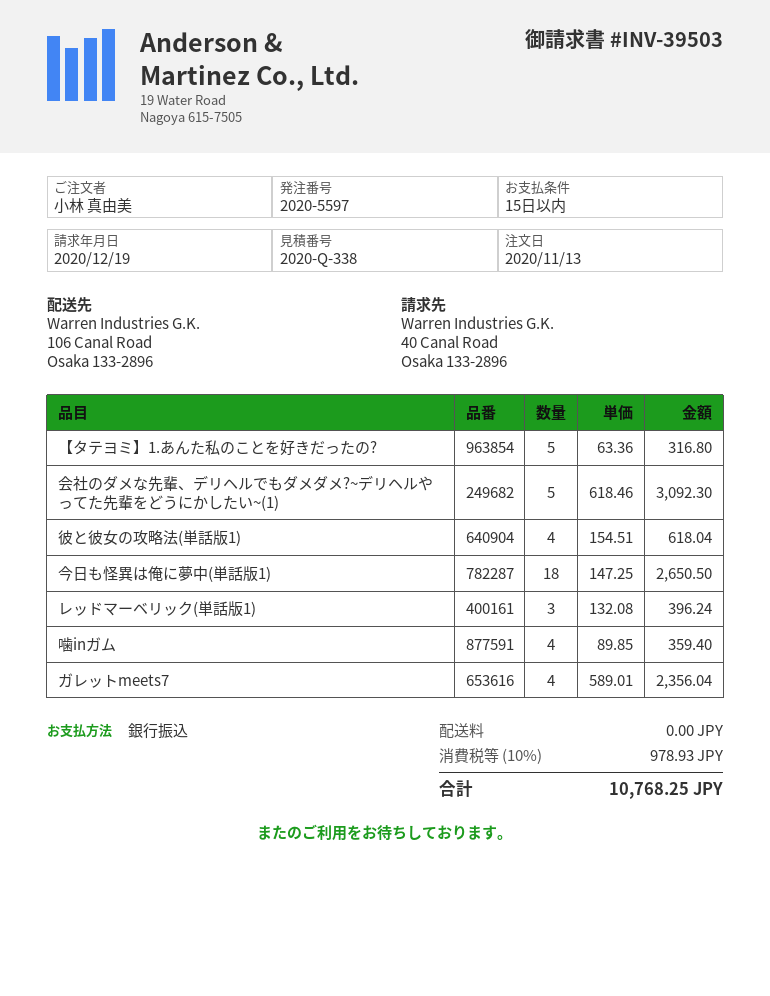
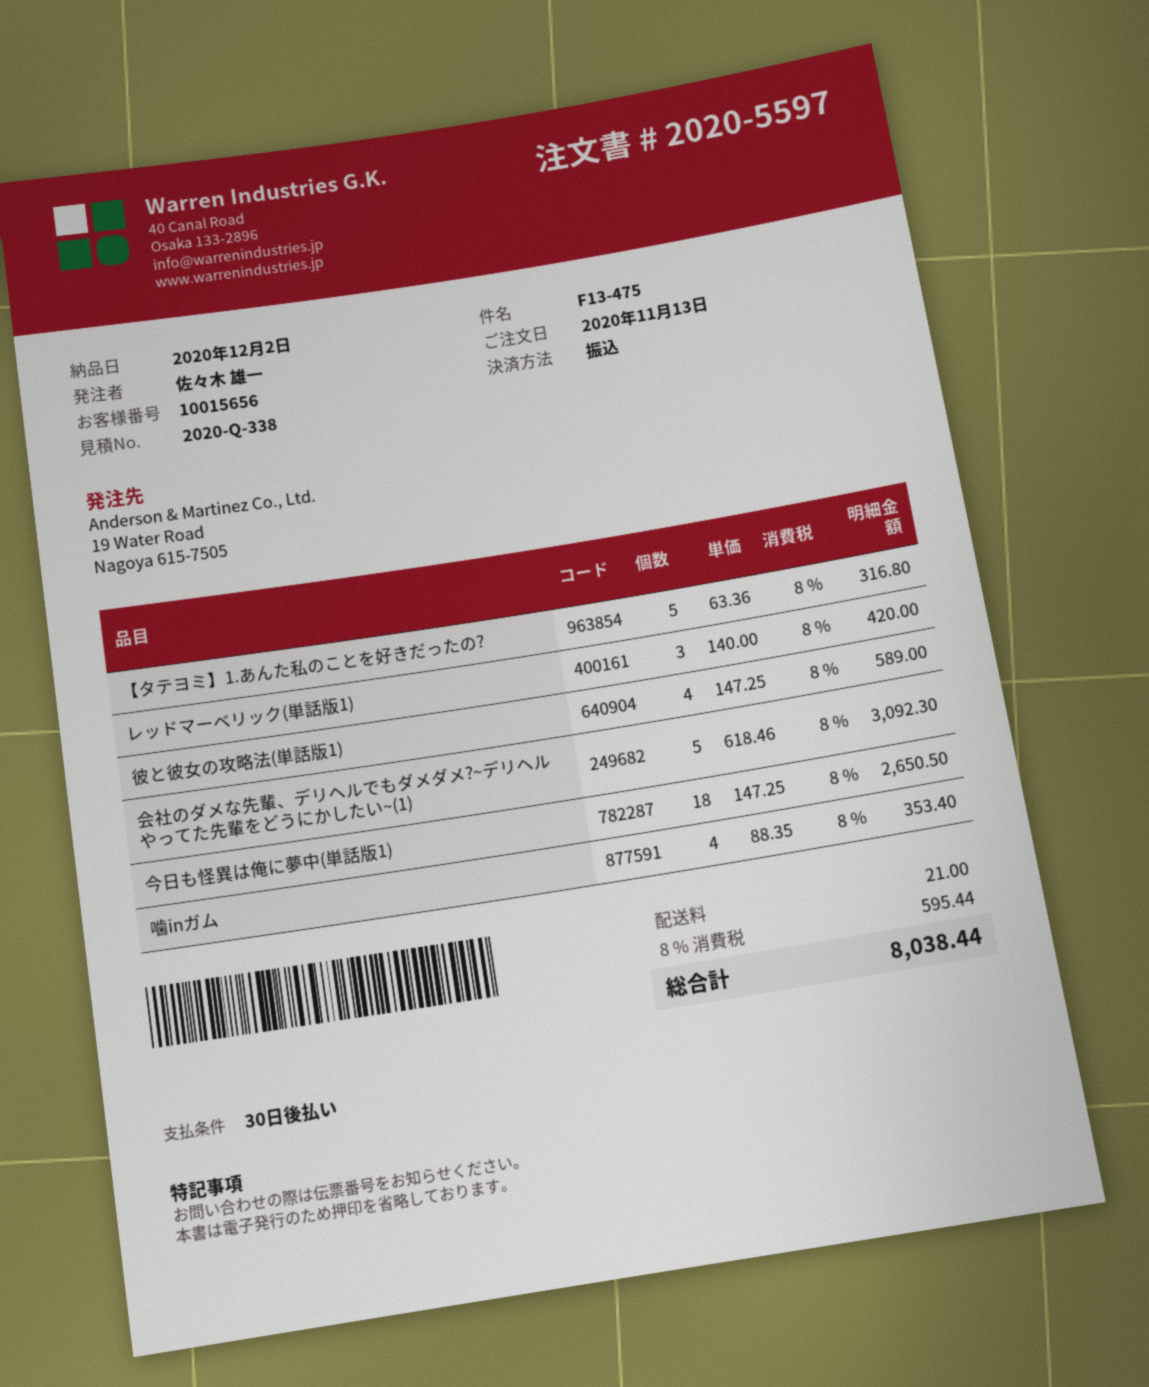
payment terms: 15 days -> 30 days
ordered by: 小林 真由美 -> 佐々木 雄一
彼と彼女の攻略法(単話版1): 4 x 154.51 = 618.04 -> 4 x 147.25 = 589.00
レッドマーベリック(単話版1): 3 x 132.08 = 396.24 -> 3 x 140.00 = 420.00
噛inガム: 4 x 89.85 = 359.40 -> 4 x 88.35 = 353.40
ガレットmeets7: 4 x 589.01 = 2356.04 -> none
shipping: 0.00 -> 21.00
tax: 10% = 978.93 -> 8% = 595.44
total: 10768.25 -> 8038.44

